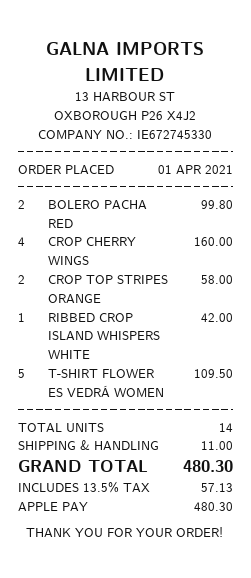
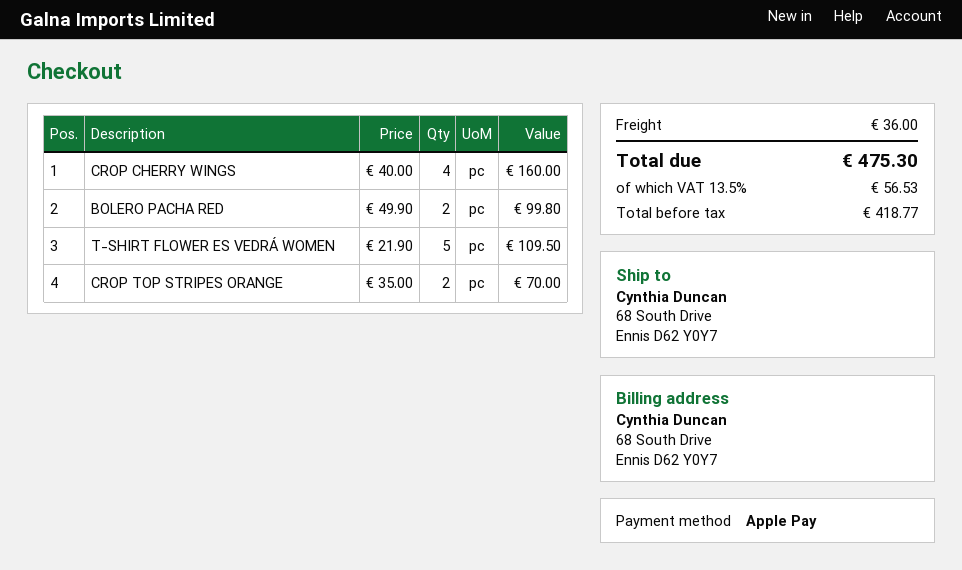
CROP TOP STRIPES ORANGE: 2 for 58.00 -> 2 for 70.00
RIBBED CROP ISLAND WHISPERS WHITE: 1 for 42.00 -> none
shipping: 11.00 -> 36.00
tax: 13.5% = 57.13 -> 13.5% = 56.53
total: 480.30 -> 475.30

